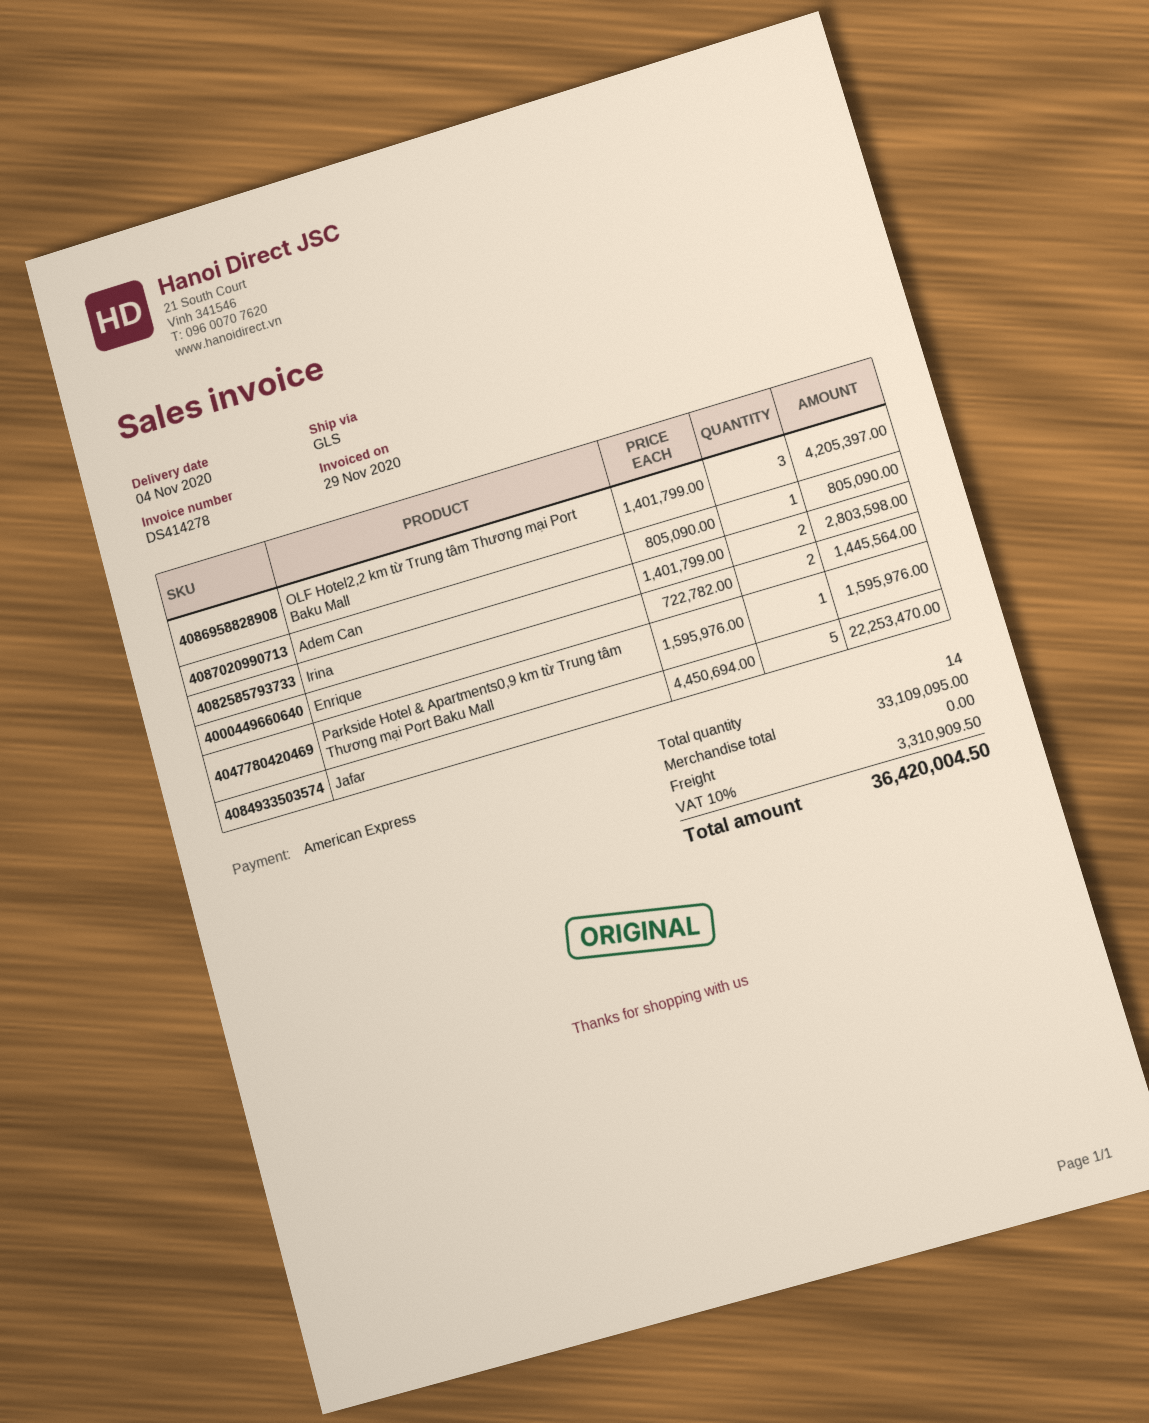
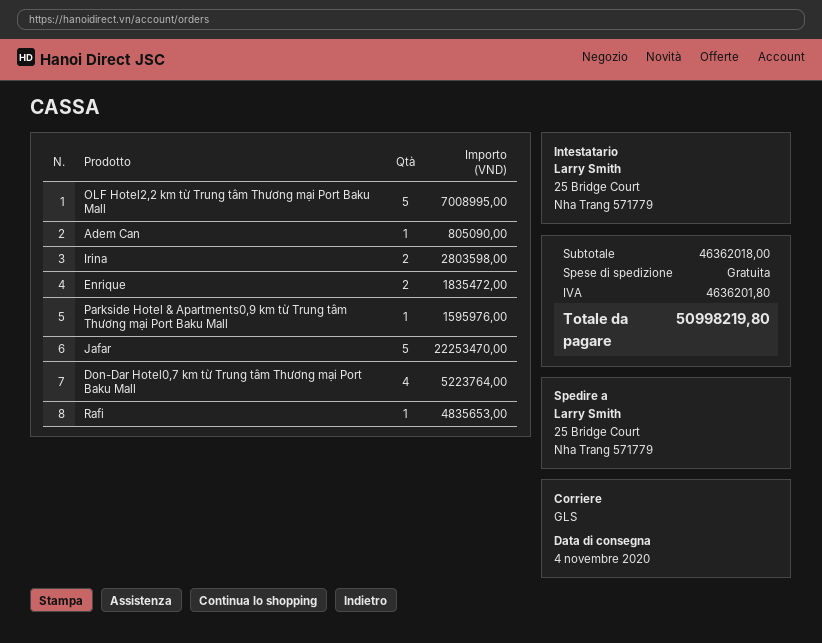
OLF Hotel2,2 km từ Trung tâm Thương mại Port Baku Mall: 3 for 4205397.00 -> 5 for 7008995.00
Enrique: 2 for 1445564.00 -> 2 for 1835472.00
Don-Dar Hotel0,7 km từ Trung tâm Thương mại Port Baku Mall: none -> 4 for 5223764.00
Rafi: none -> 1 for 4835653.00
subtotal: 33109095.00 -> 46362018.00
tax: 3310909.50 -> 4636201.80
total: 36420004.50 -> 50998219.80

